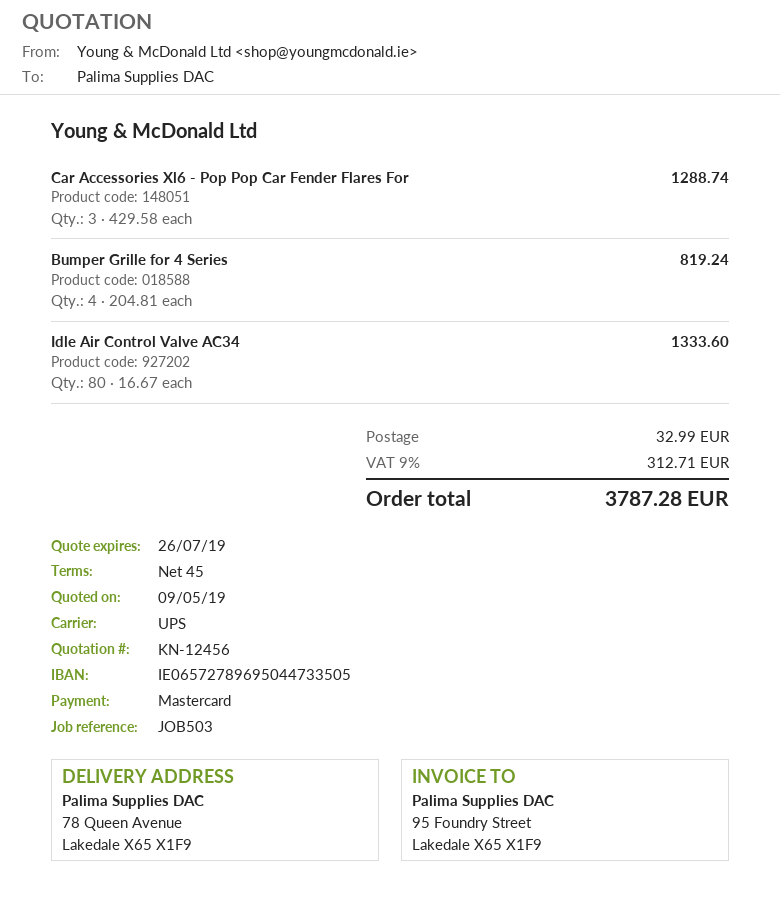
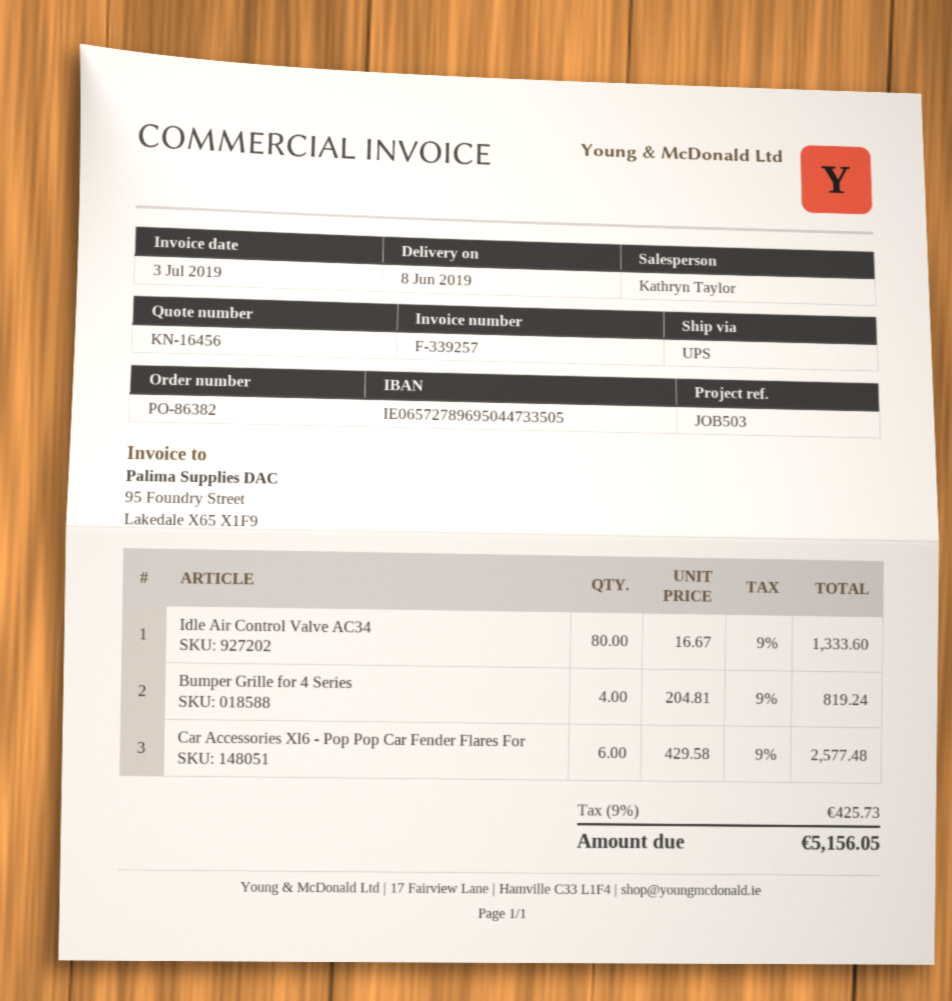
quote number: KN-12456 -> KN-16456
Car Accessories Xl6 - Pop Pop Car Fender Flares For: 3 x 429.58 = 1288.74 -> 6 x 429.58 = 2577.48
shipping: 32.99 -> none
tax: 9% = 312.71 -> 9% = 425.73
total: 3787.28 -> 5156.05

